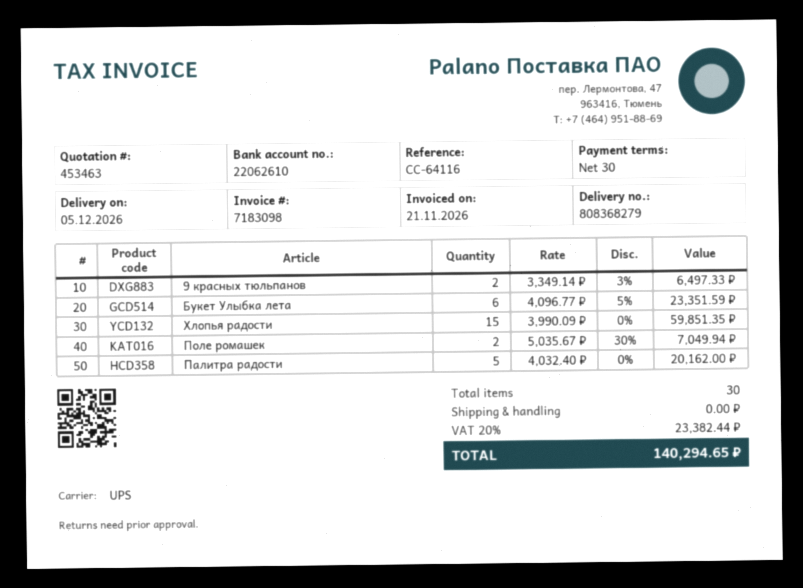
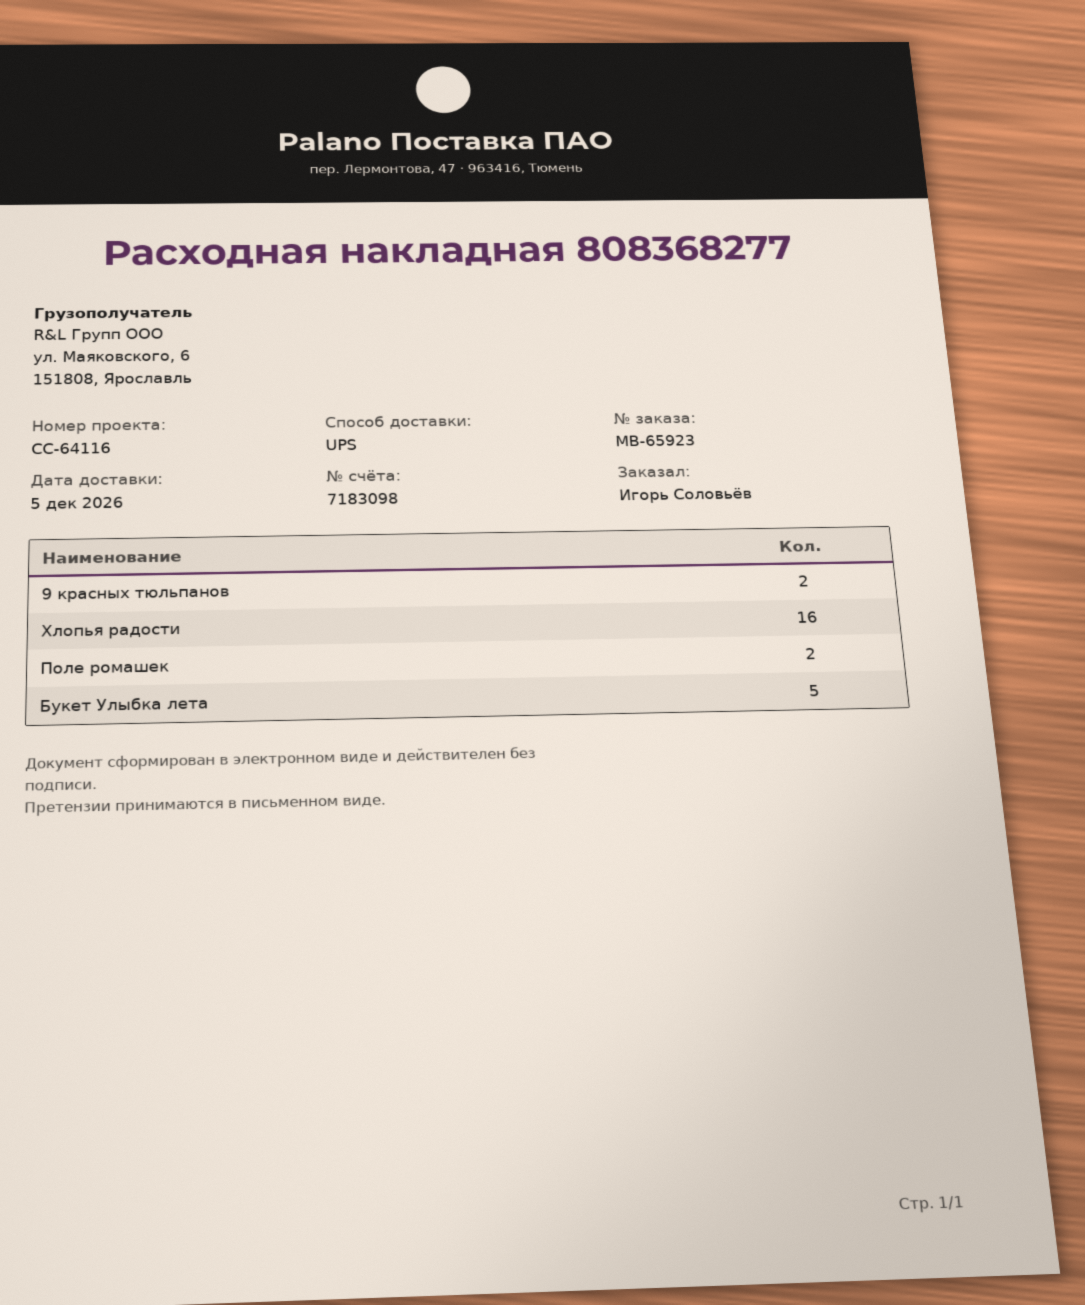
delivery note number: 808368279 -> 808368277
Букет Улыбка лета: 6 -> 5
Хлопья радости: 15 -> 16
Палитра радости: 5 -> none

